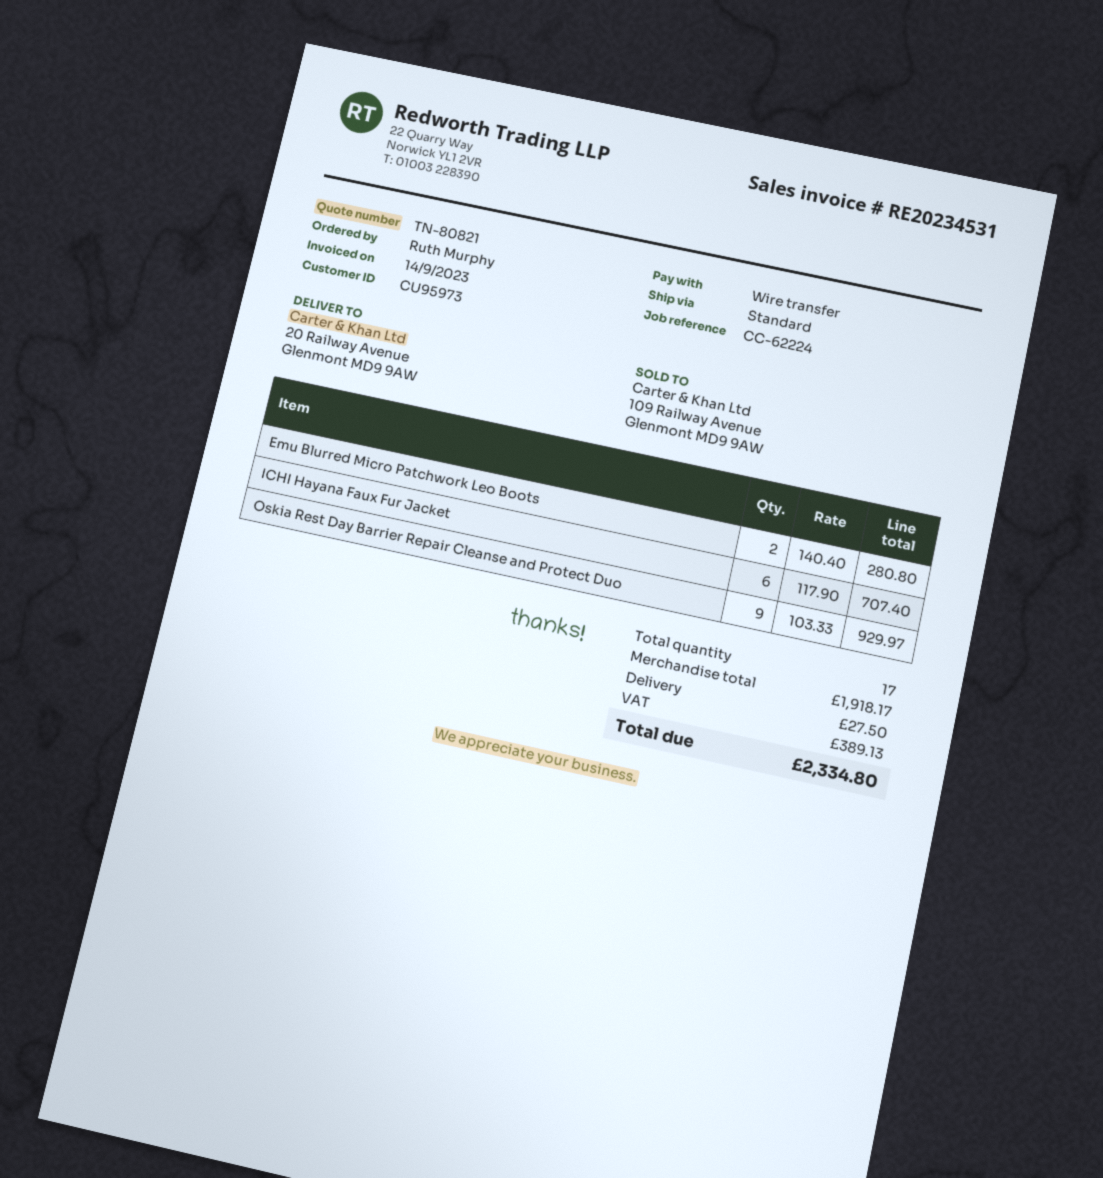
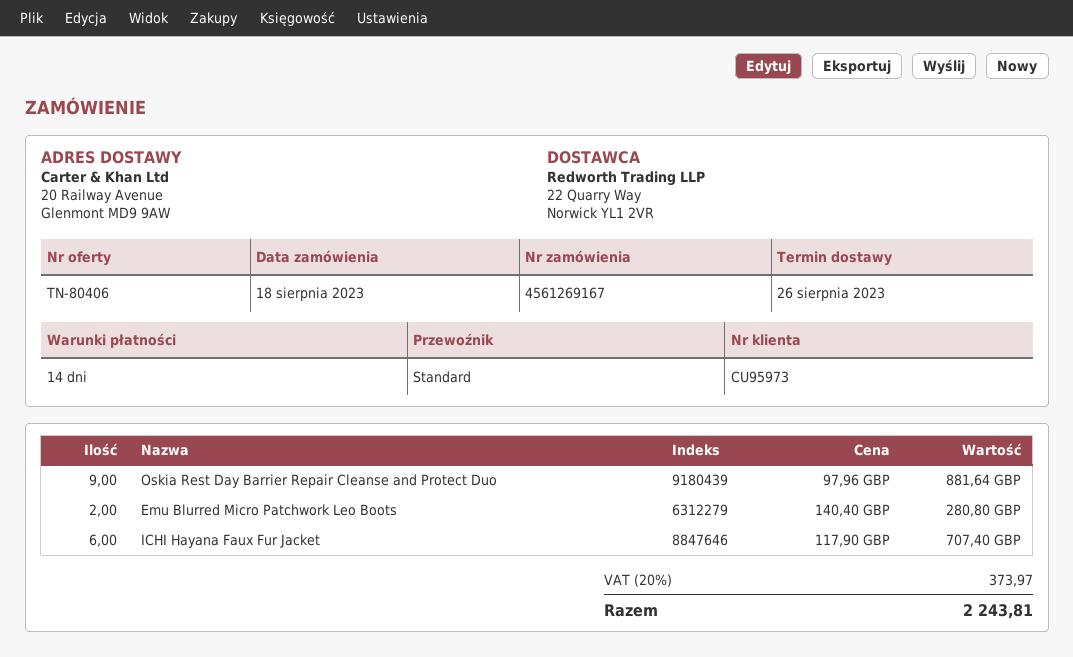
quote number: TN-80821 -> TN-80406
Oskia Rest Day Barrier Repair Cleanse and Protect Duo: 9 x 103.33 = 929.97 -> 9 x 97.96 = 881.64
shipping: 27.50 -> none
tax: 389.13 -> 373.97
total: 2334.80 -> 2243.81

